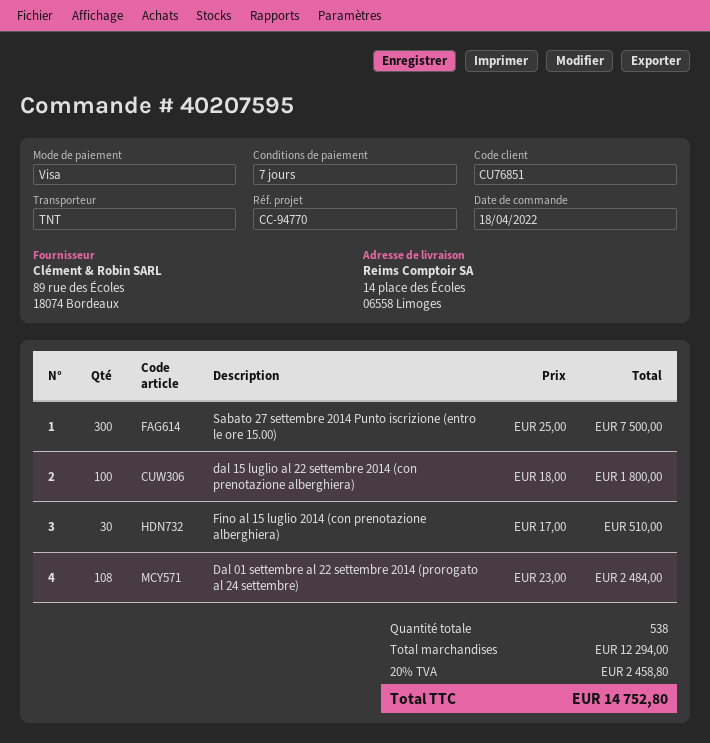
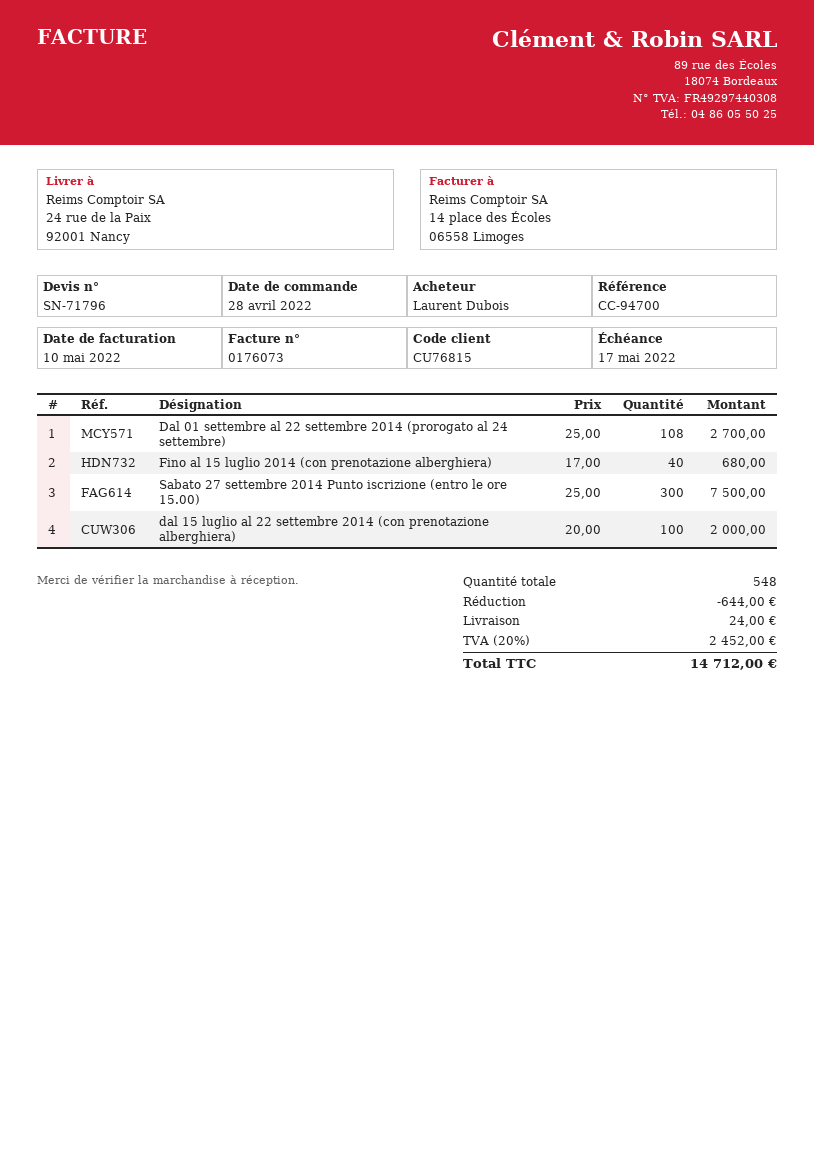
order date: 2022-04-18 -> 2022-04-28
customer number: CU76851 -> CU76815
reference: CC-94770 -> CC-94700
ship to: 14 place des Écoles, 06558 Limoges -> 24 rue de la Paix, 92001 Nancy
dal 15 luglio al 22 settembre 2014 (con prenotazione alberghiera): 100 x 18.00 = 1800.00 -> 100 x 20.00 = 2000.00
Fino al 15 luglio 2014 (con prenotazione alberghiera): 30 x 17.00 = 510.00 -> 40 x 17.00 = 680.00
Dal 01 settembre al 22 settembre 2014 (prorogato al 24 settembre): 108 x 23.00 = 2484.00 -> 108 x 25.00 = 2700.00
total quantity: 538 -> 548
discount: none -> 644.00
shipping: none -> 24.00
tax: 20% = 2458.80 -> 20% = 2452.00
total: 14752.80 -> 14712.00

